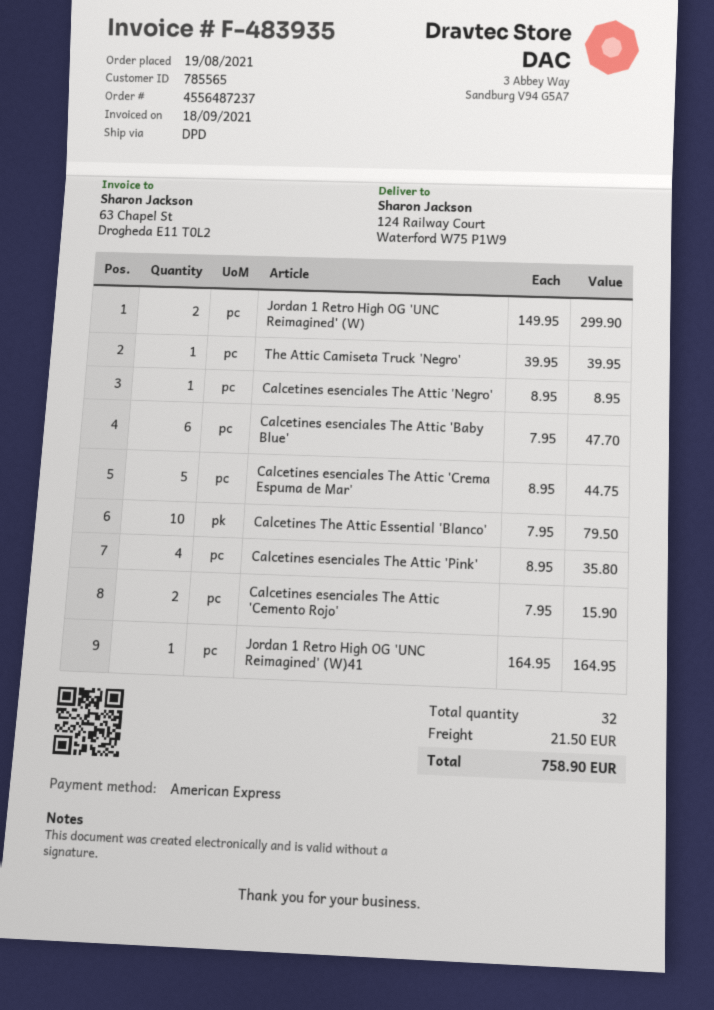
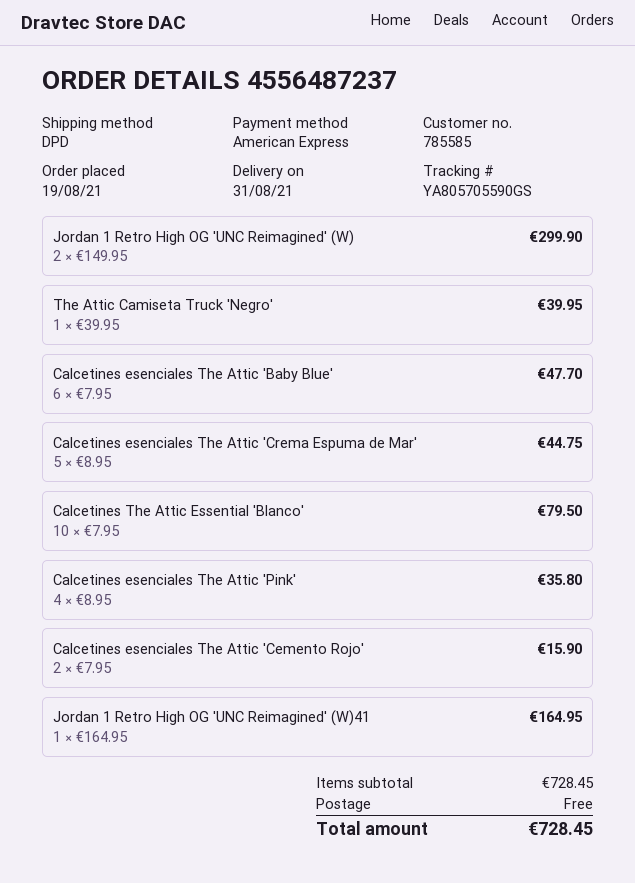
customer number: 785565 -> 785585
Calcetines esenciales The Attic 'Negro': 1 x 8.95 = 8.95 -> none
shipping: 21.50 -> 0.00
total: 758.90 -> 728.45

